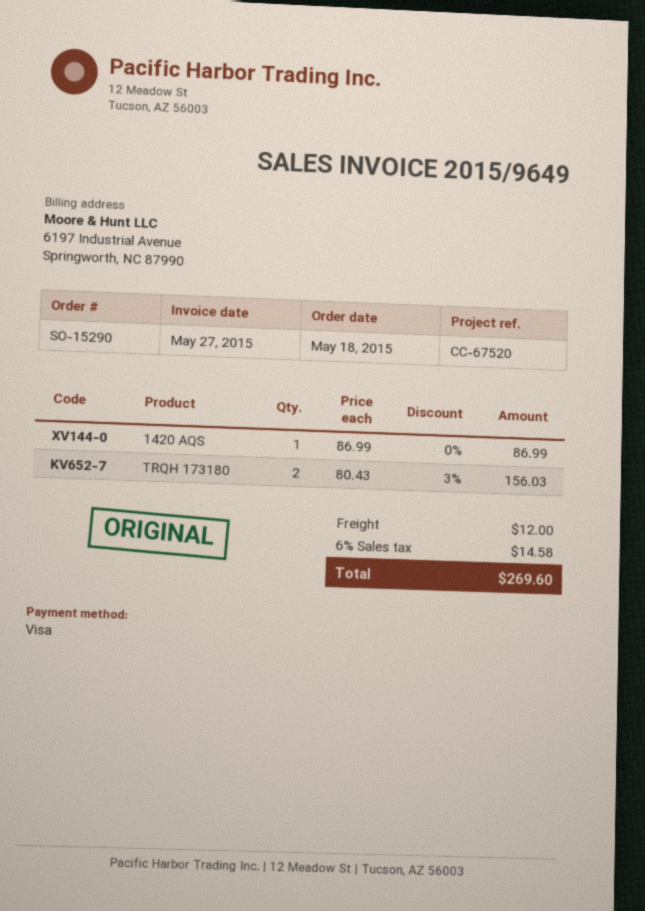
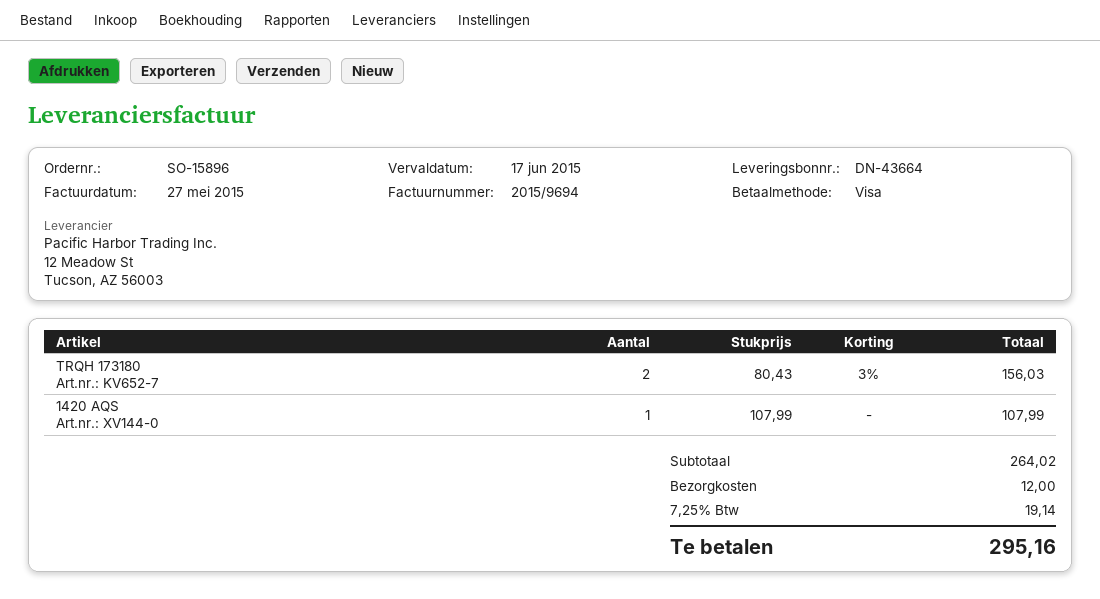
order number: SO-15290 -> SO-15896
invoice number: 2015/9649 -> 2015/9694
1420 AQS: 1 x 86.99 = 86.99 -> 1 x 107.99 = 107.99
tax: 6% = 14.58 -> 7.25% = 19.14
total: 269.60 -> 295.16

